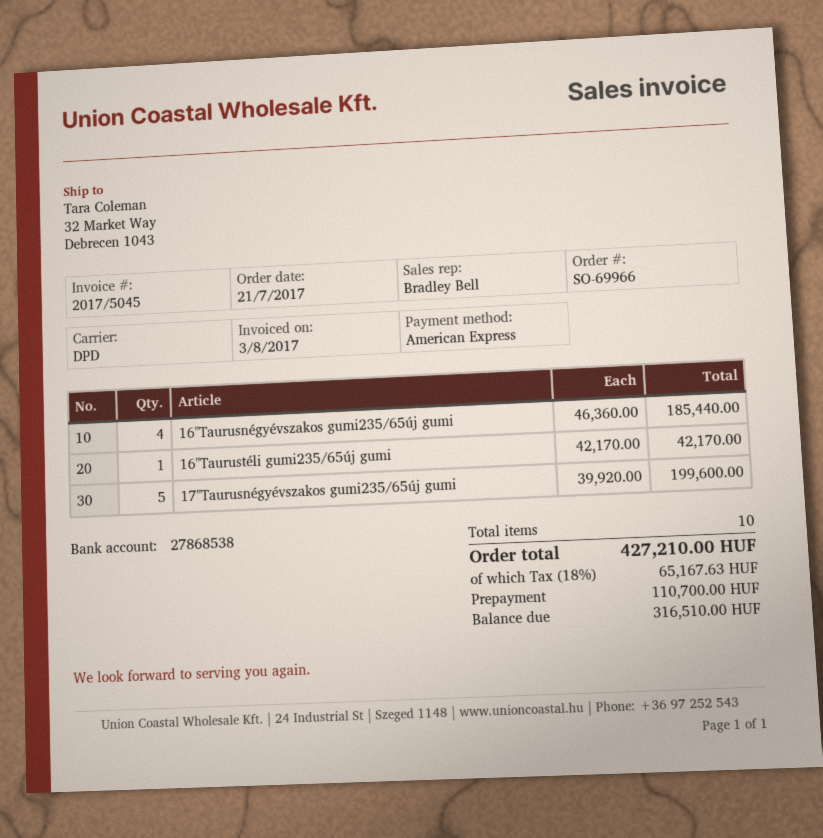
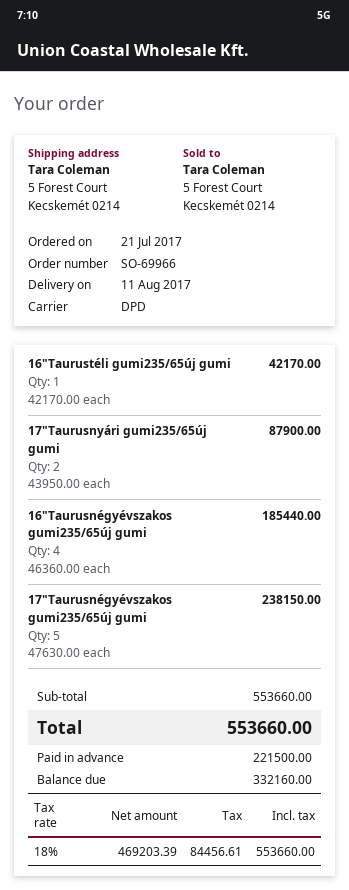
ship to: 32 Market Way, Debrecen 1043 -> 5 Forest Court, Kecskemét 0214
17"Taurusnégyévszakos gumi235/65új gumi: 5 x 39920.00 = 199600.00 -> 5 x 47630.00 = 238150.00
17"Taurusnyári gumi235/65új gumi: none -> 2 x 43950.00 = 87900.00
tax: 18% = 65167.63 -> 18% = 84456.61
total: 427210.00 -> 553660.00
deposit: 110700.00 -> 221500.00
balance: 316510.00 -> 332160.00

